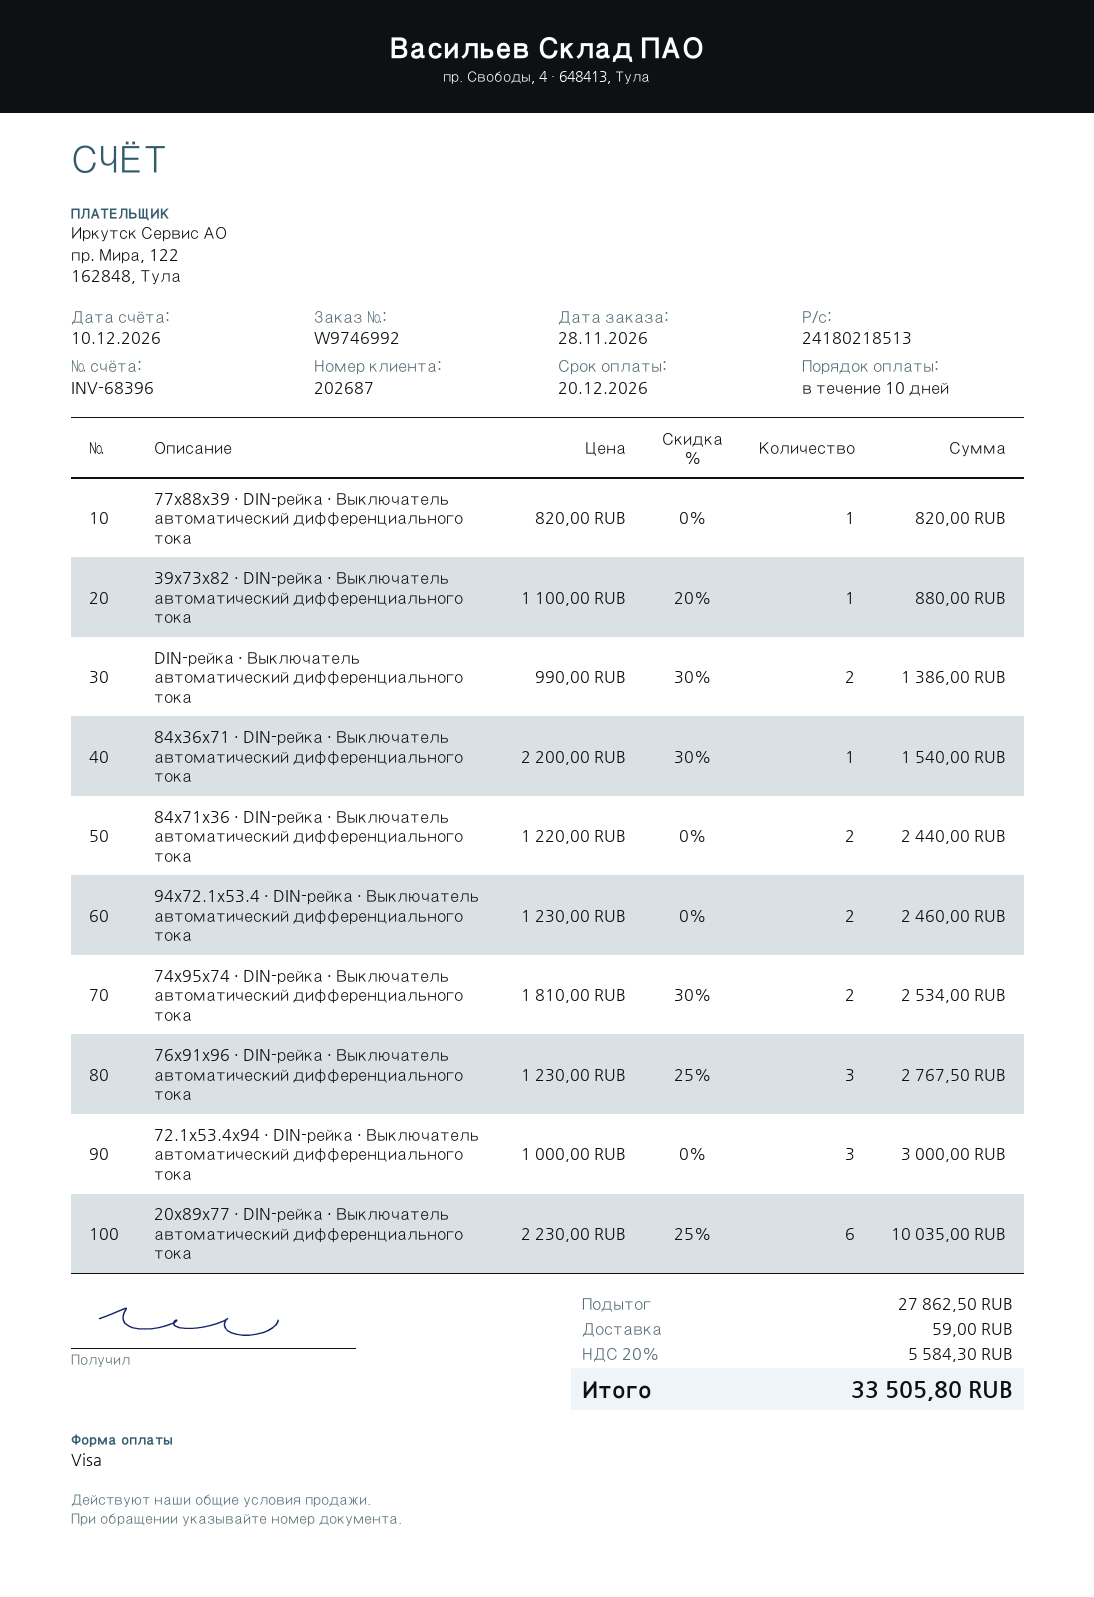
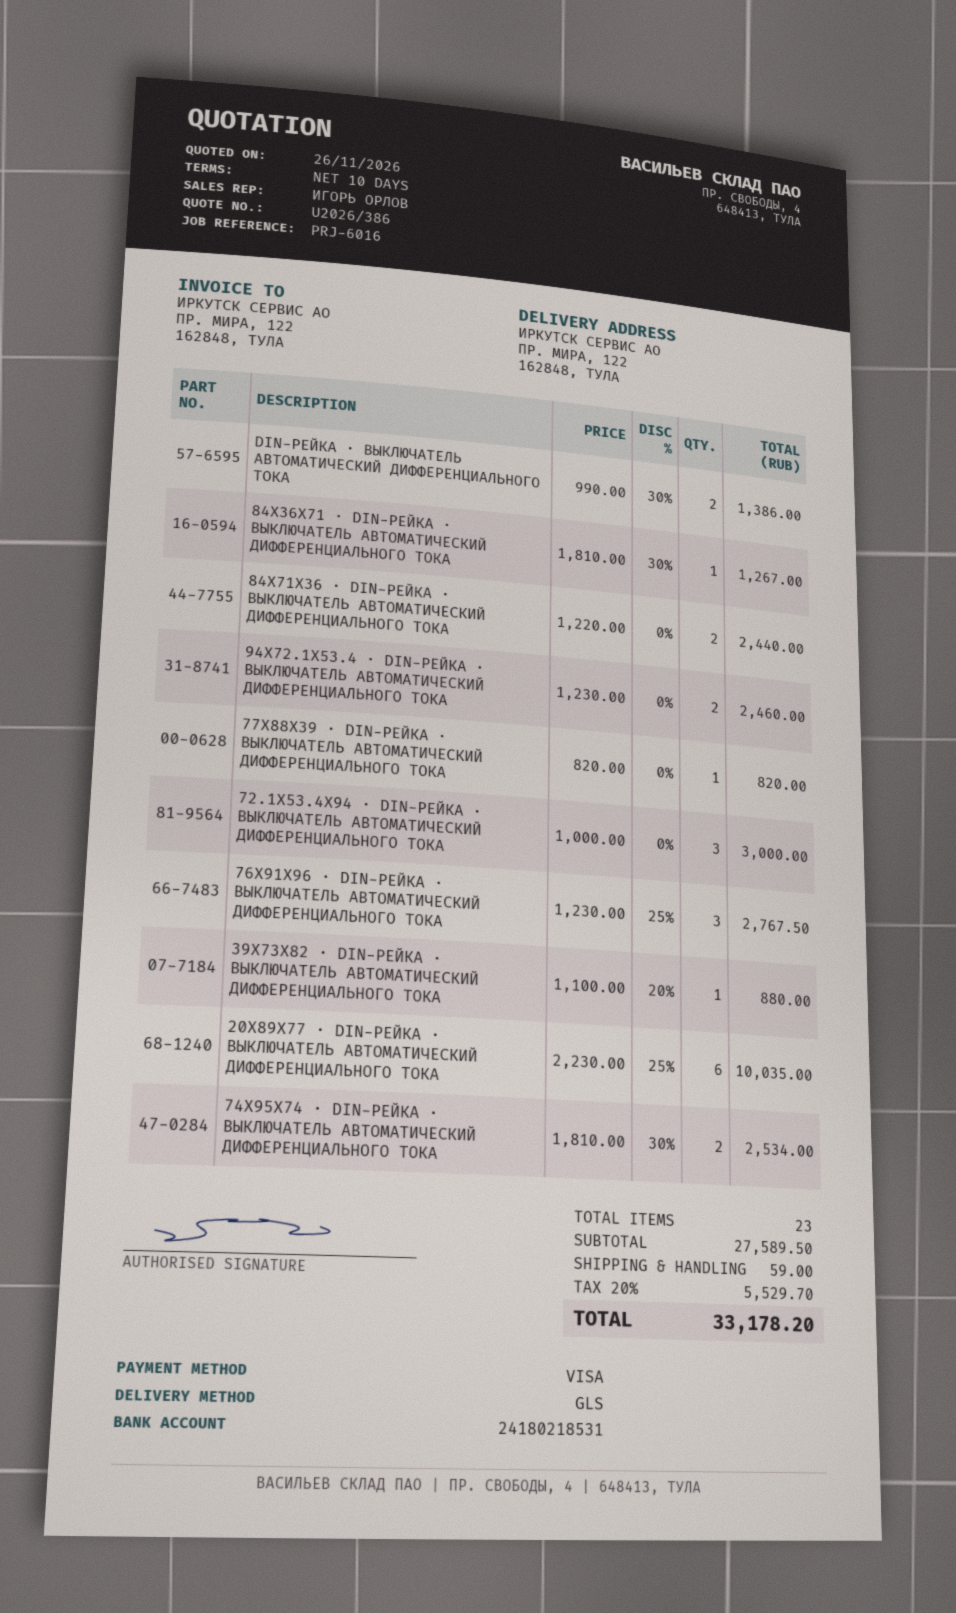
bank account: 24180218513 -> 24180218531
84x36x71 · DIN-рейка · Выключатель автоматический дифференциального тока: 1 x 2200.00 - 30% = 1540.00 -> 1 x 1810.00 - 30% = 1267.00
subtotal: 27862.50 -> 27589.50
tax: 20% = 5584.30 -> 20% = 5529.70
total: 33505.80 -> 33178.20

